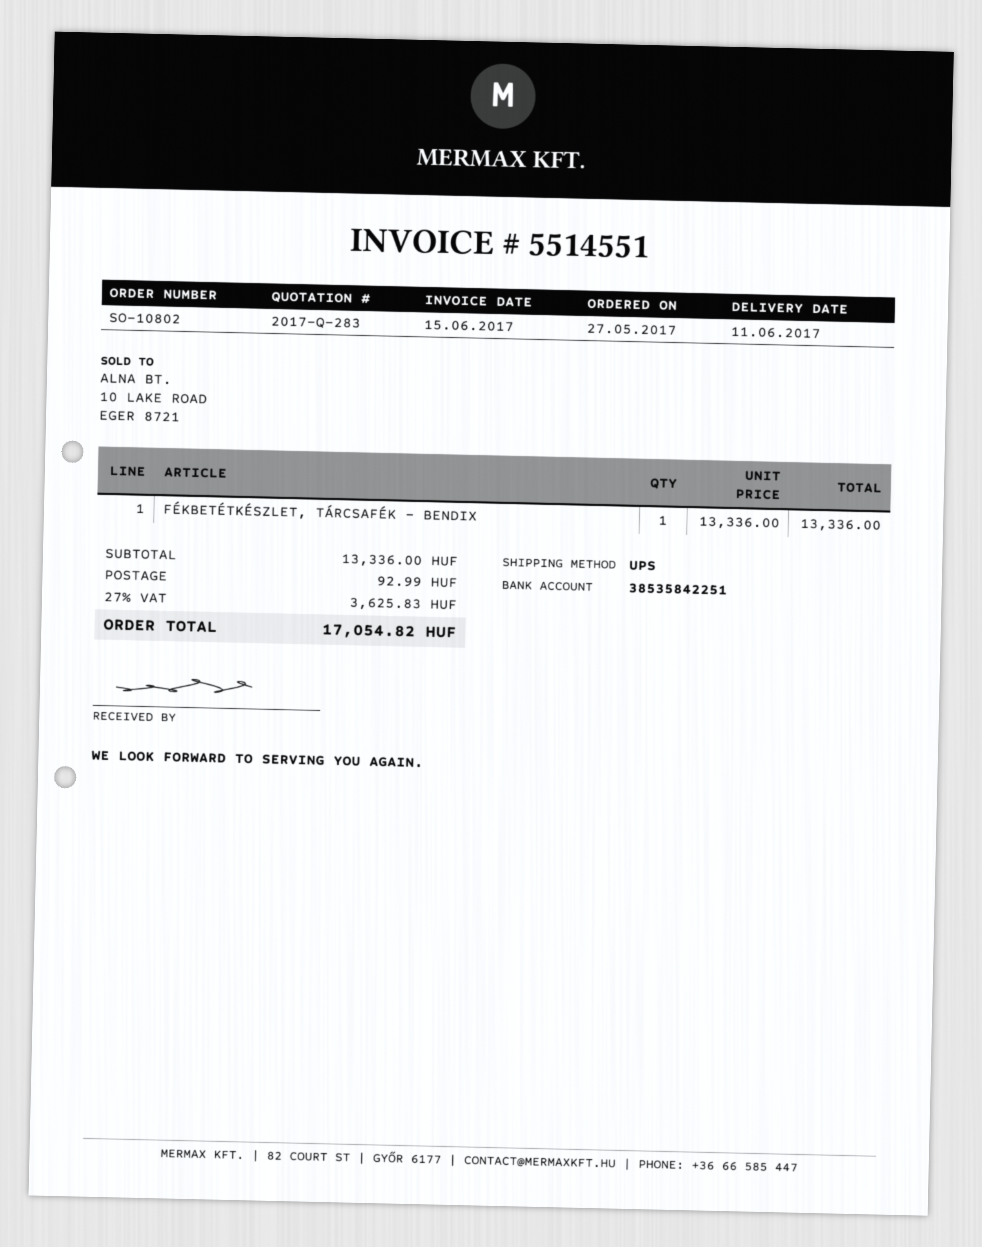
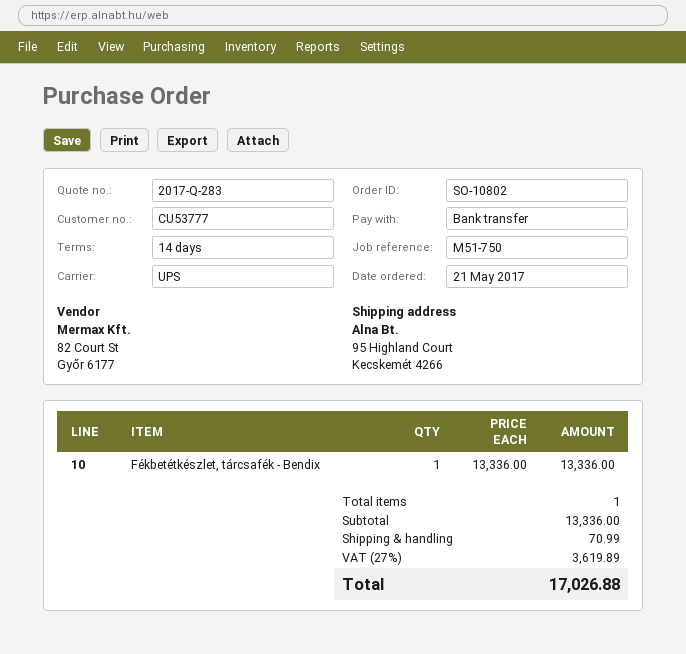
order date: 2017-05-27 -> 2017-05-21
shipping: 92.99 -> 70.99
tax: 27% = 3625.83 -> 27% = 3619.89
total: 17054.82 -> 17026.88

